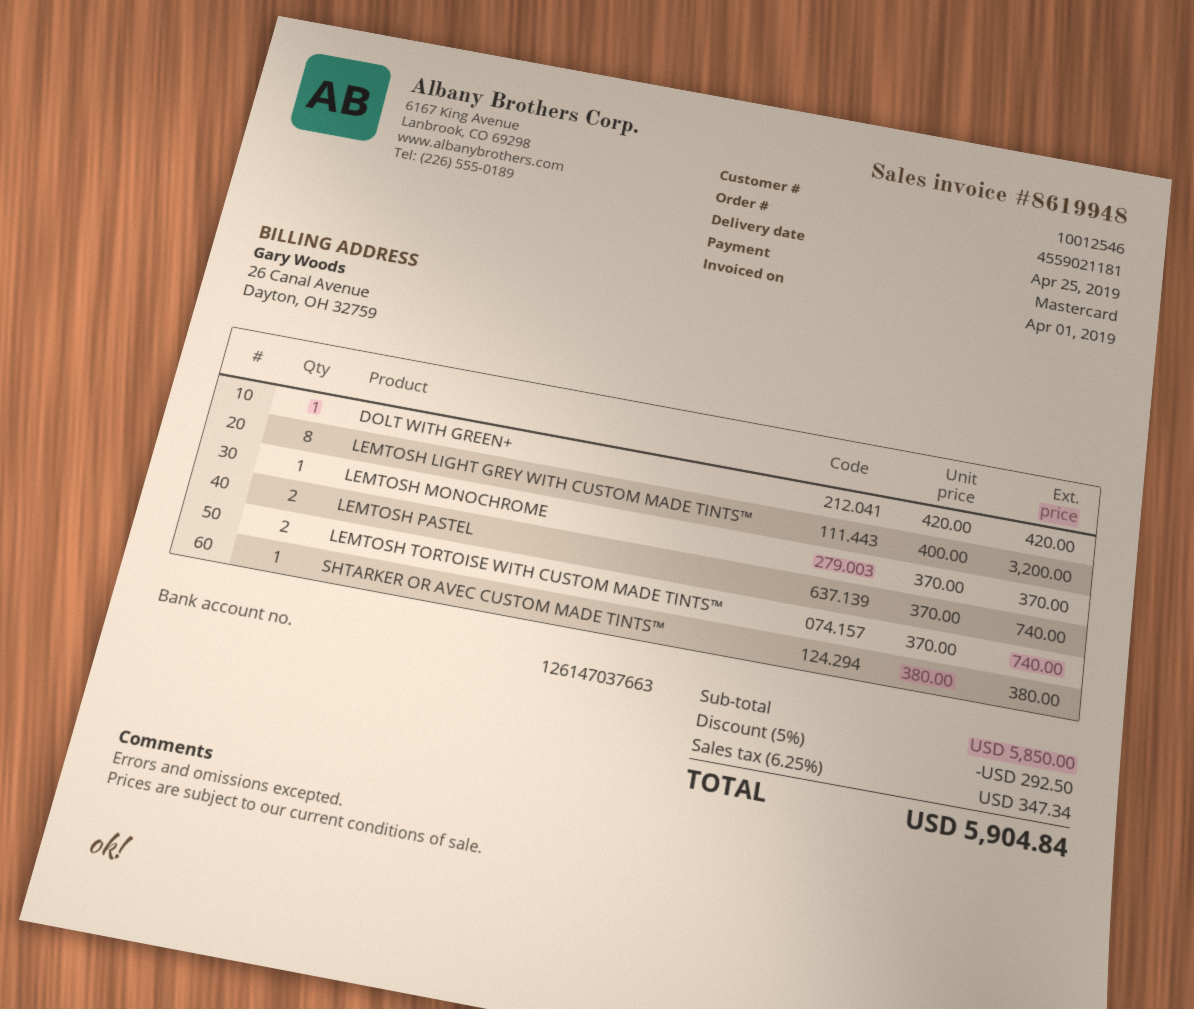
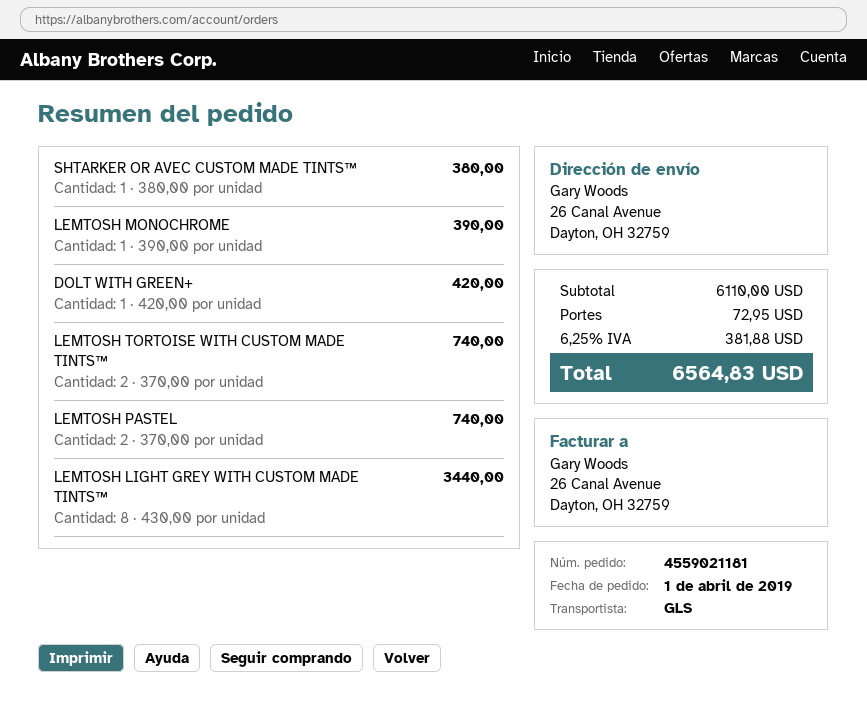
LEMTOSH LIGHT GREY WITH CUSTOM MADE TINTS™: 8 x 400.00 = 3200.00 -> 8 x 430.00 = 3440.00
LEMTOSH MONOCHROME: 1 x 370.00 = 370.00 -> 1 x 390.00 = 390.00
subtotal: 5850.00 -> 6110.00
discount: 5% = 292.50 -> none
shipping: none -> 72.95
tax: 6.25% = 347.34 -> 6.25% = 381.88
total: 5904.84 -> 6564.83

